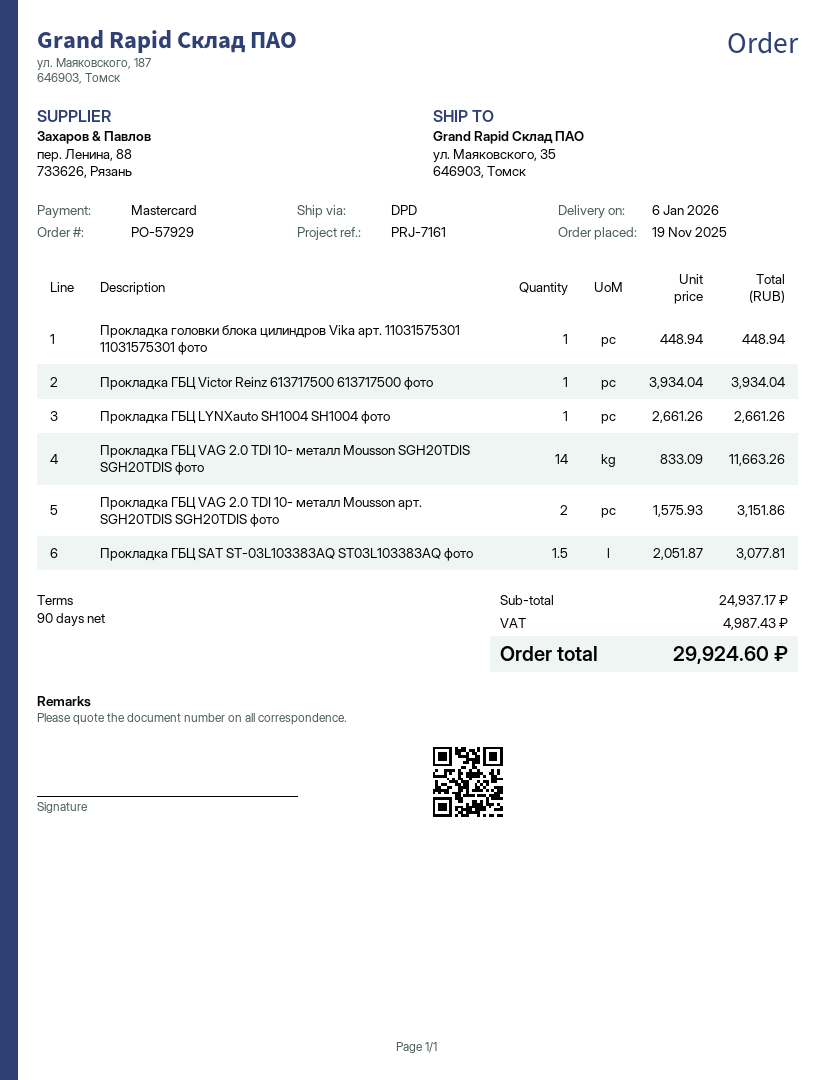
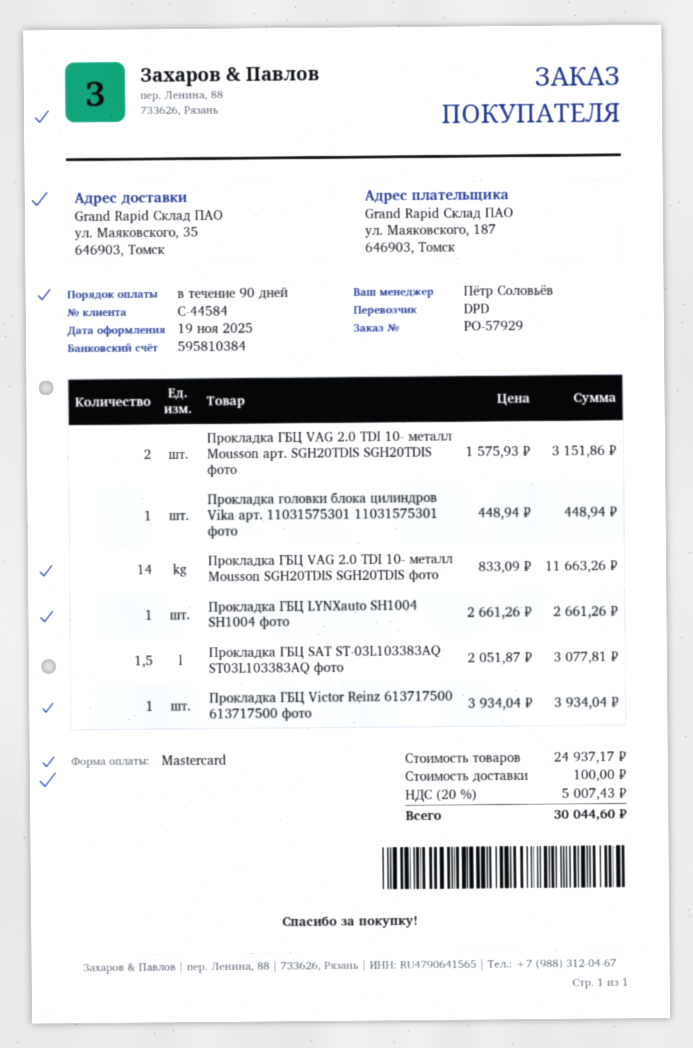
shipping: none -> 100.00
tax: 4987.43 -> 5007.43
total: 29924.60 -> 30044.60

